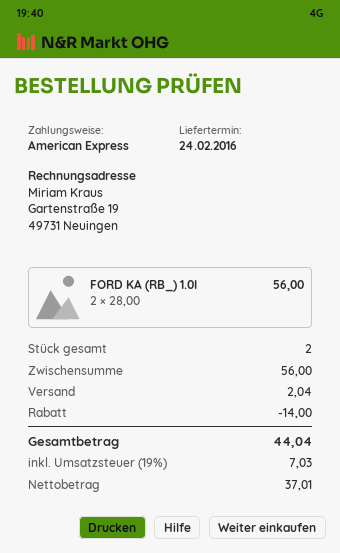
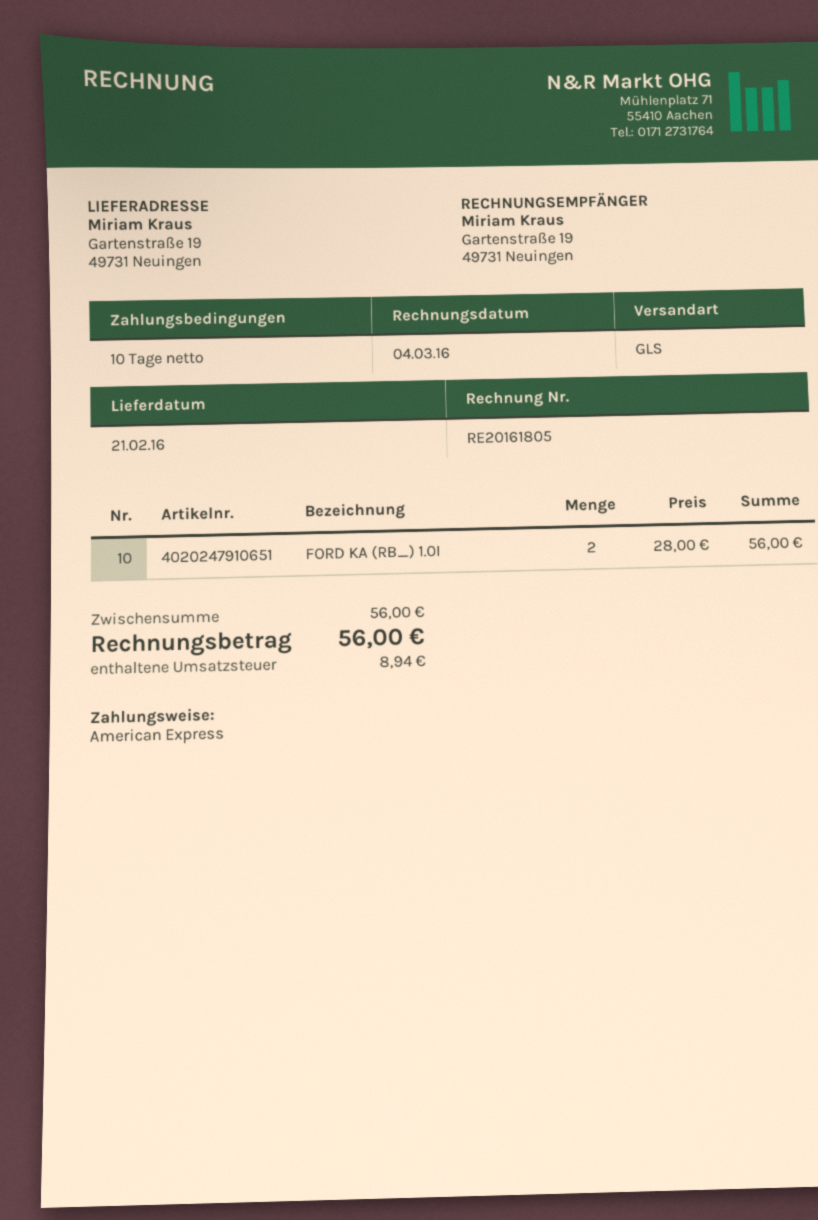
delivery date: 2016-02-24 -> 2016-02-21
discount: 14.00 -> none
shipping: 2.04 -> none
tax: 7.03 -> 8.94
total: 44.04 -> 56.00

